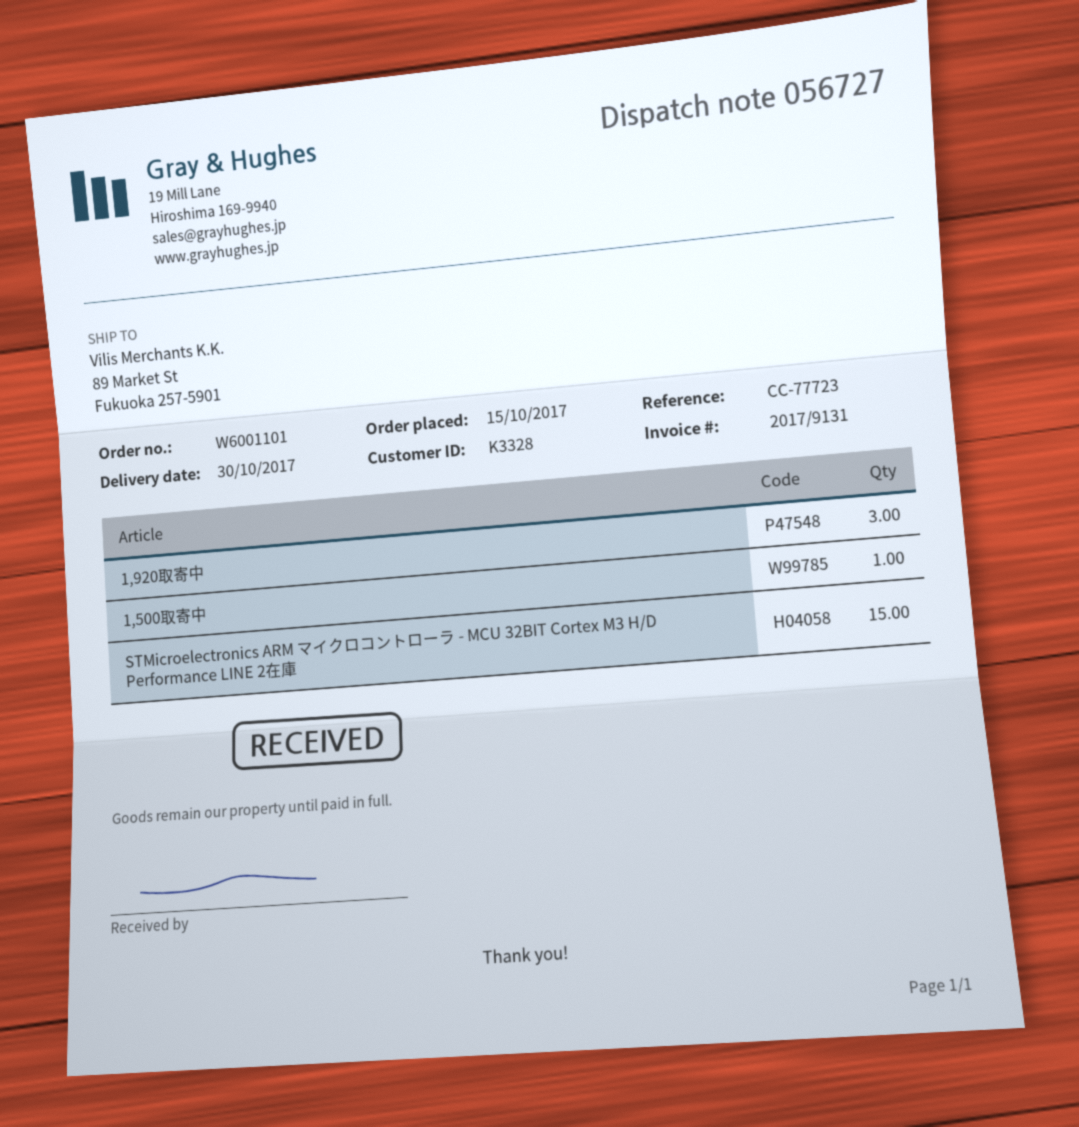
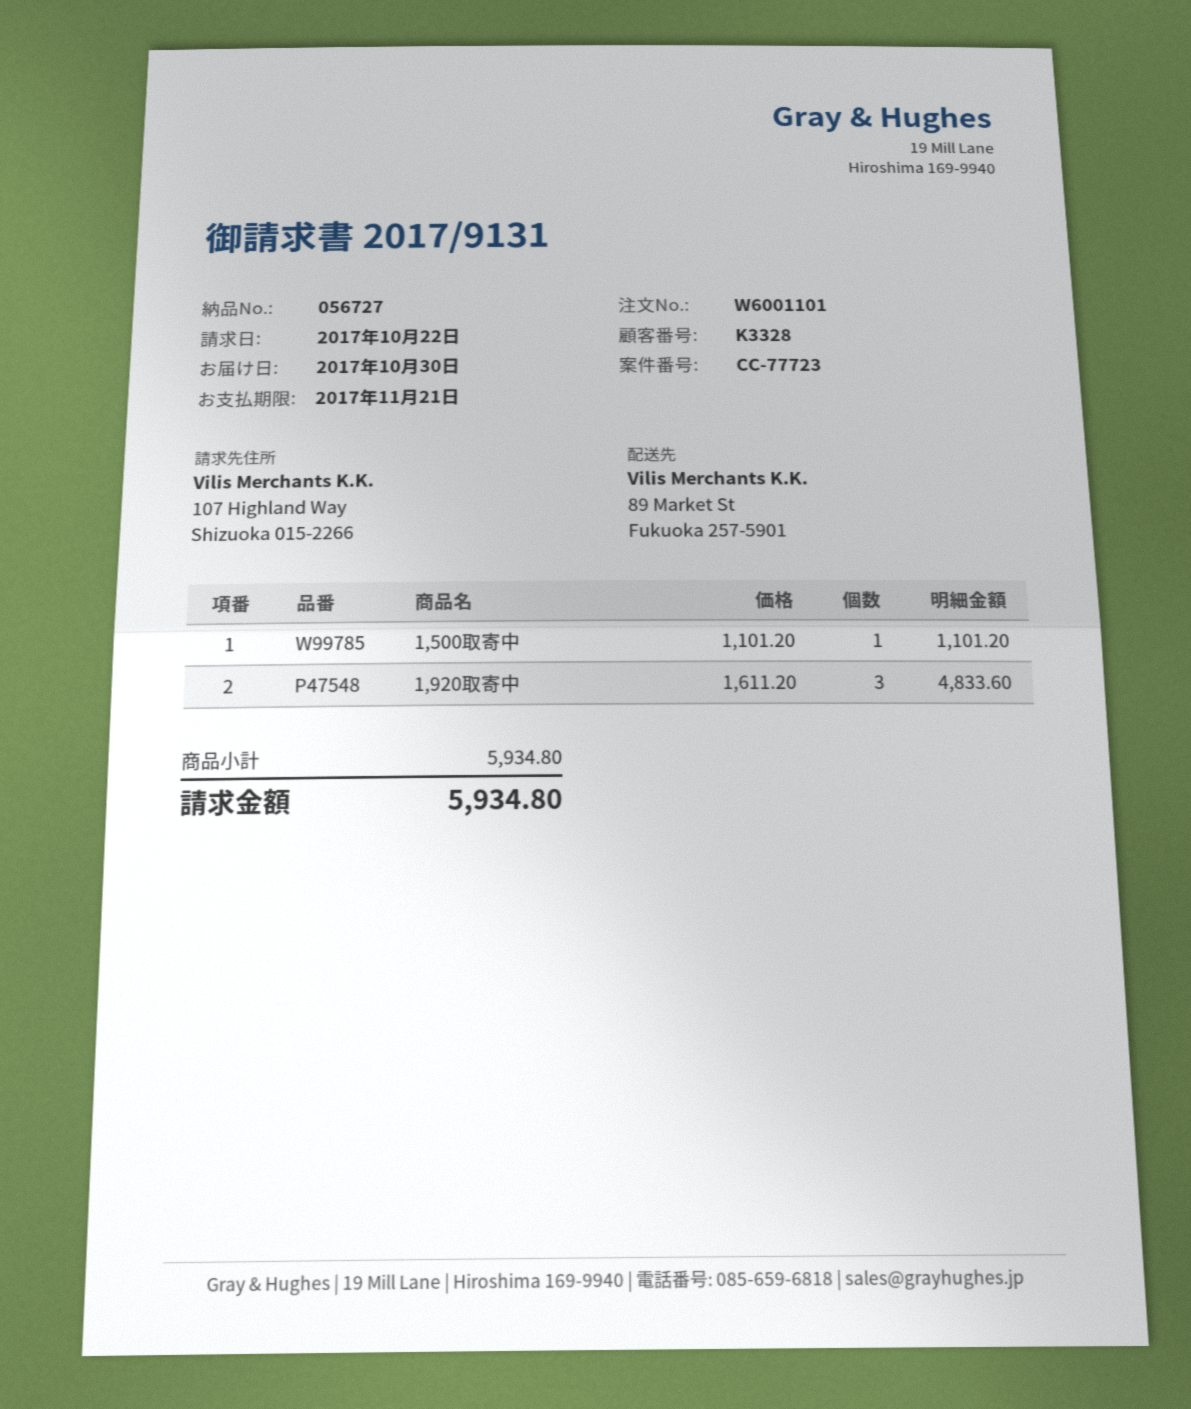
STMicroelectronics ARM マイクロコントローラ - MCU 32BIT Cortex M3 H/D Performance LINE 2在庫: 15 -> none

